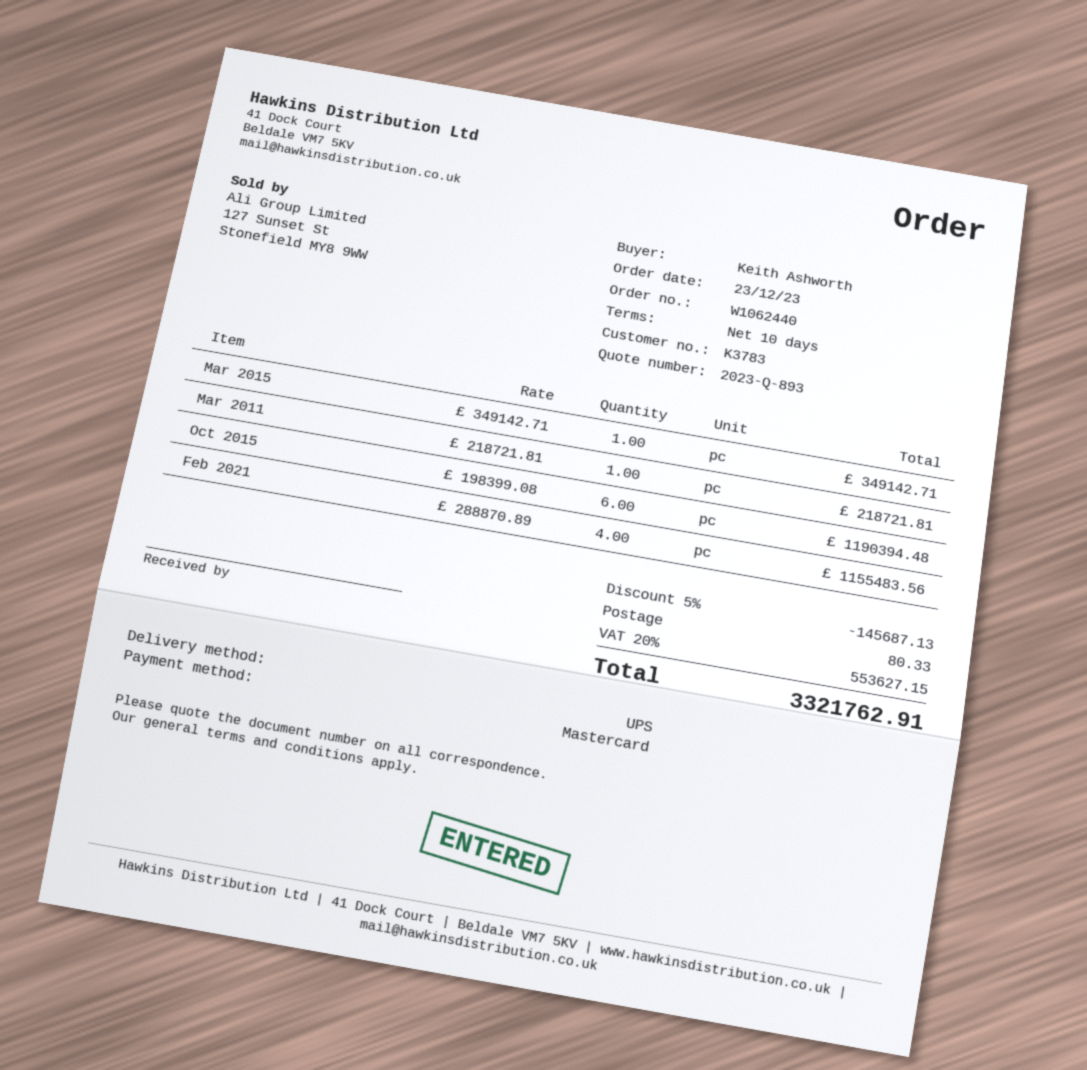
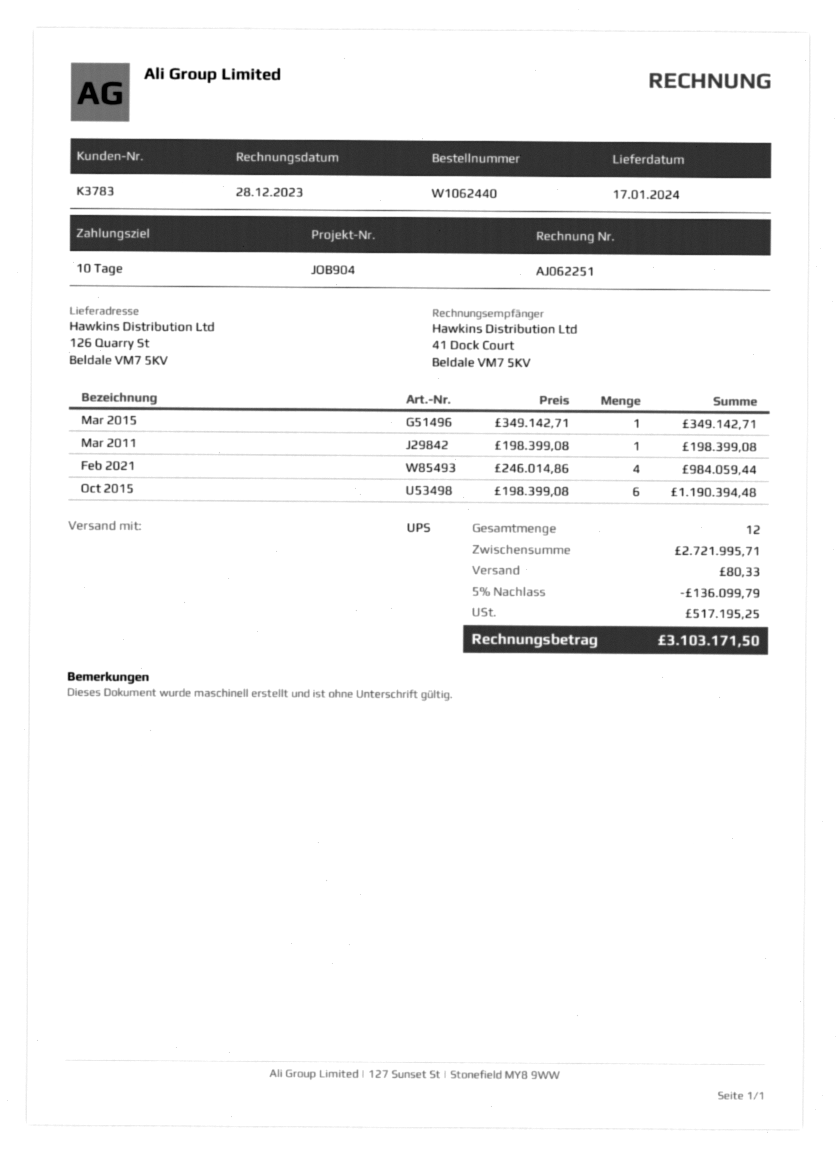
Mar 2011: 1 x 218721.81 = 218721.81 -> 1 x 198399.08 = 198399.08
Feb 2021: 4 x 288870.89 = 1155483.56 -> 4 x 246014.86 = 984059.44
discount: 5% = 145687.13 -> 5% = 136099.79
tax: 553627.15 -> 517195.25
total: 3321762.91 -> 3103171.50

